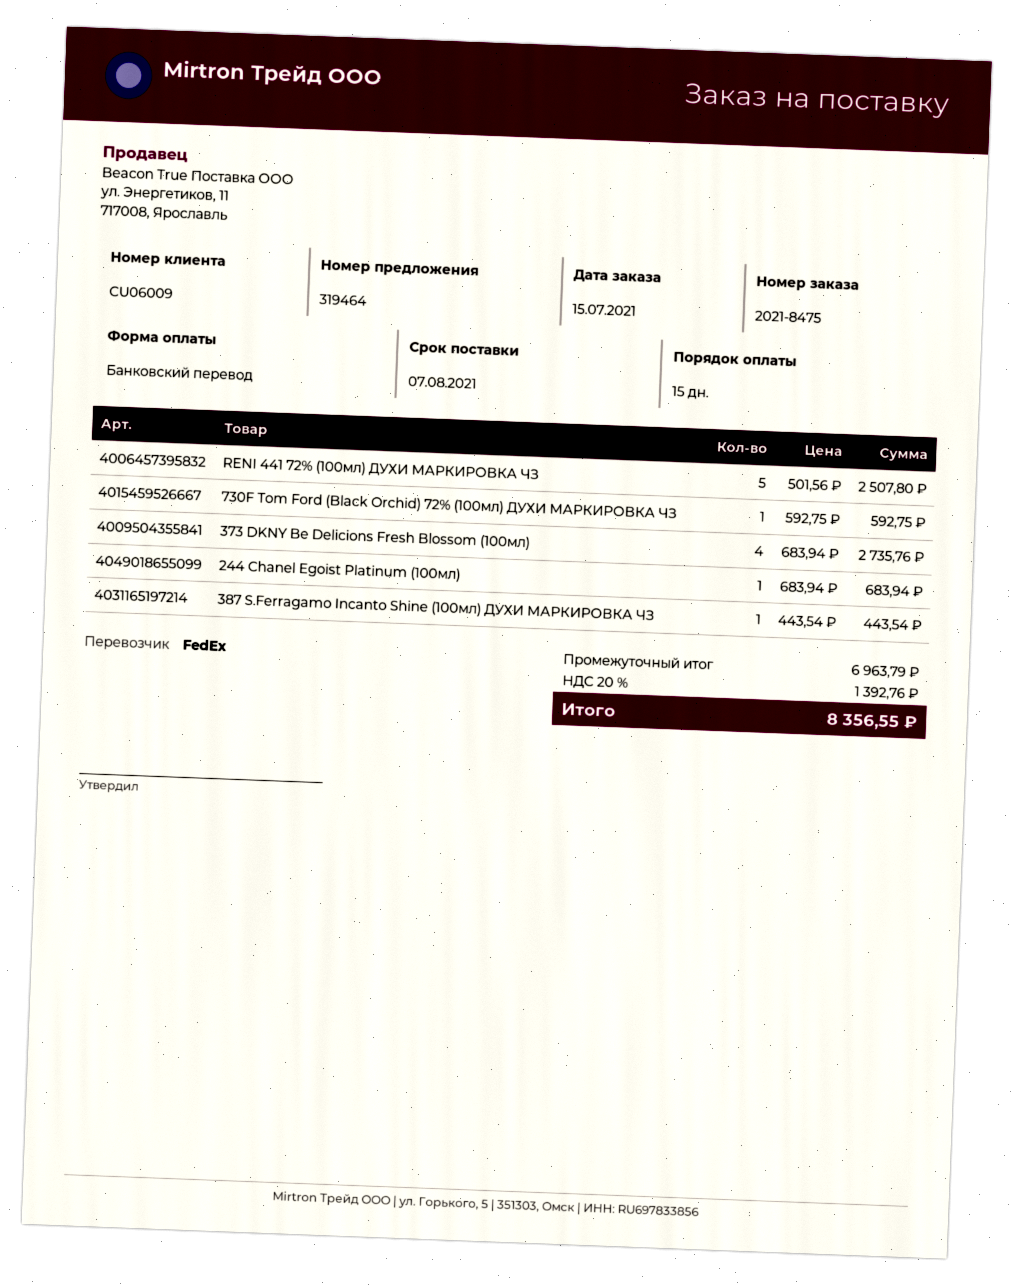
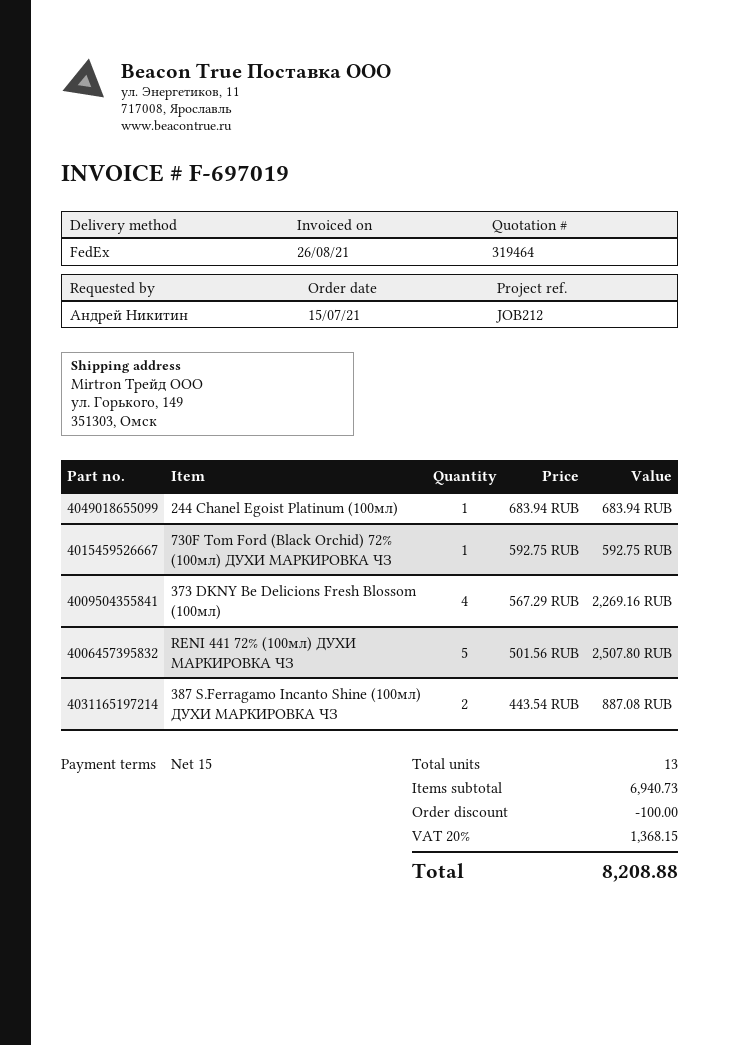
373 DKNY Be Delicions Fresh Blossom (100мл): 4 x 683.94 = 2735.76 -> 4 x 567.29 = 2269.16
387 S.Ferragamo Incanto Shine (100мл) ДУХИ МАРКИРОВКА ЧЗ: 1 x 443.54 = 443.54 -> 2 x 443.54 = 887.08
subtotal: 6963.79 -> 6940.73
discount: none -> 100.00
tax: 20% = 1392.76 -> 20% = 1368.15
total: 8356.55 -> 8208.88

